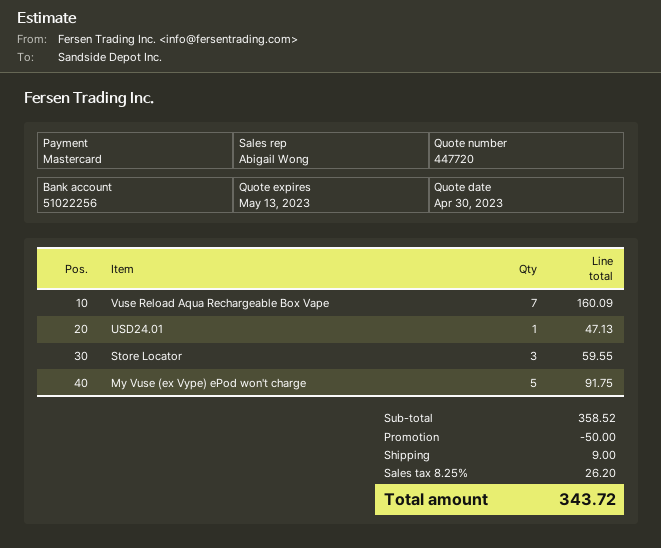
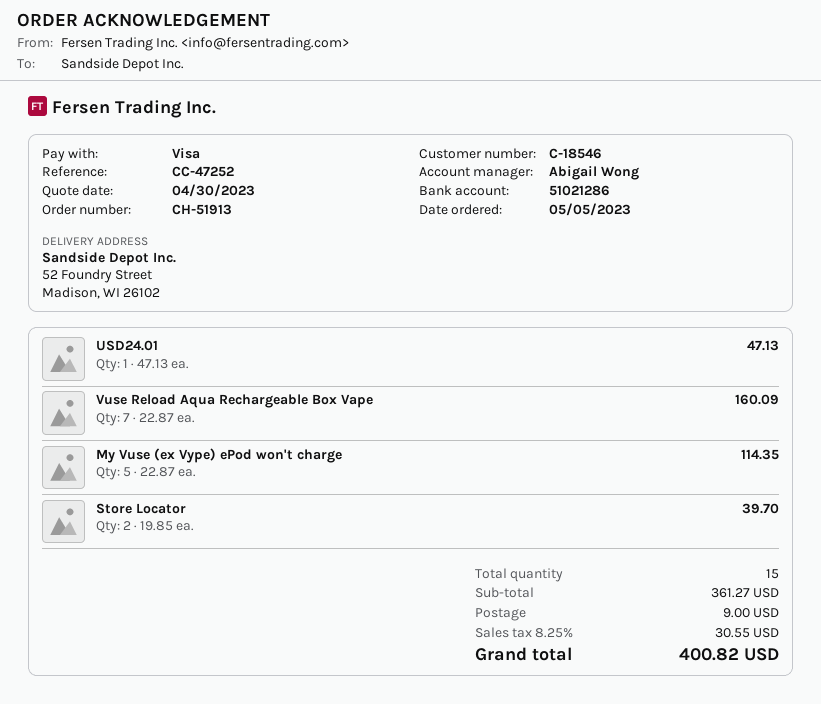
payment method: Mastercard -> Visa
bank account: 51022256 -> 51021286
Store Locator: 3 for 59.55 -> 2 for 39.70
My Vuse (ex Vype) ePod won't charge: 5 for 91.75 -> 5 for 114.35
subtotal: 358.52 -> 361.27
discount: 50.00 -> none
tax: 8.25% = 26.20 -> 8.25% = 30.55
total: 343.72 -> 400.82

